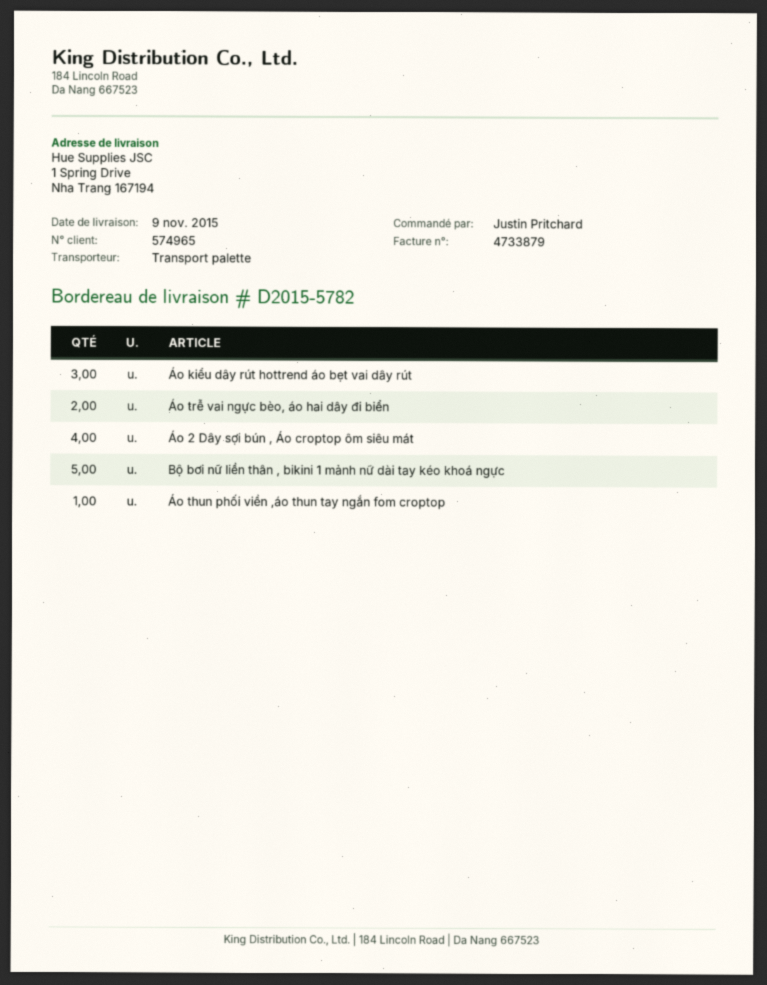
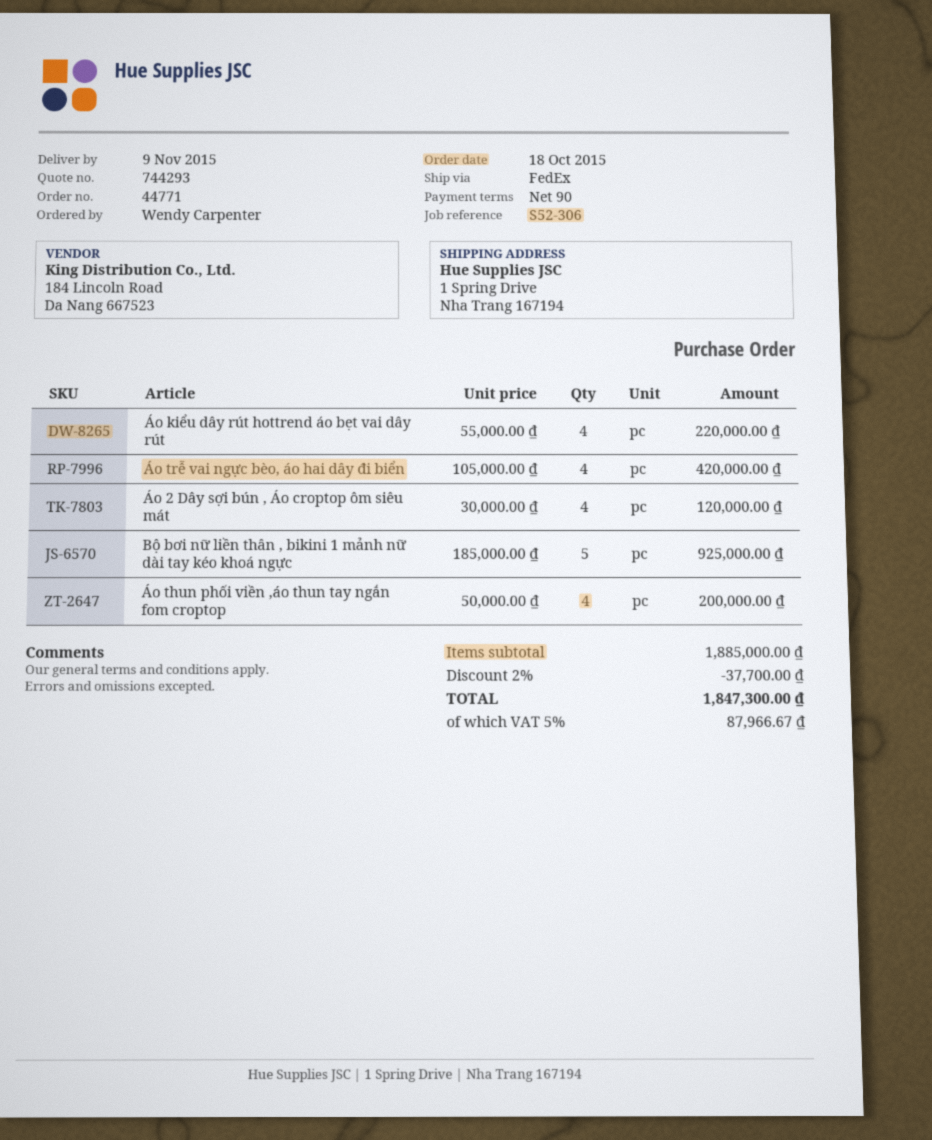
ordered by: Justin Pritchard -> Wendy Carpenter
shipping method: pallet freight -> FedEx
Áo kiểu dây rút hottrend áo bẹt vai dây rút: 3 -> 4
Áo trễ vai ngực bèo, áo hai dây đi biển: 2 -> 4
Áo thun phối viền ,áo thun tay ngắn fom croptop: 1 -> 4

